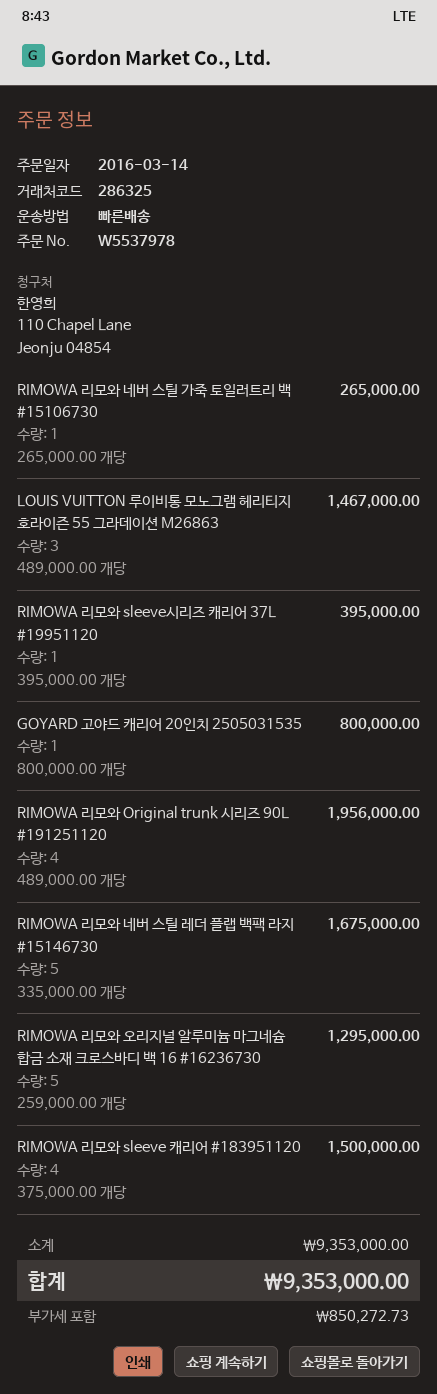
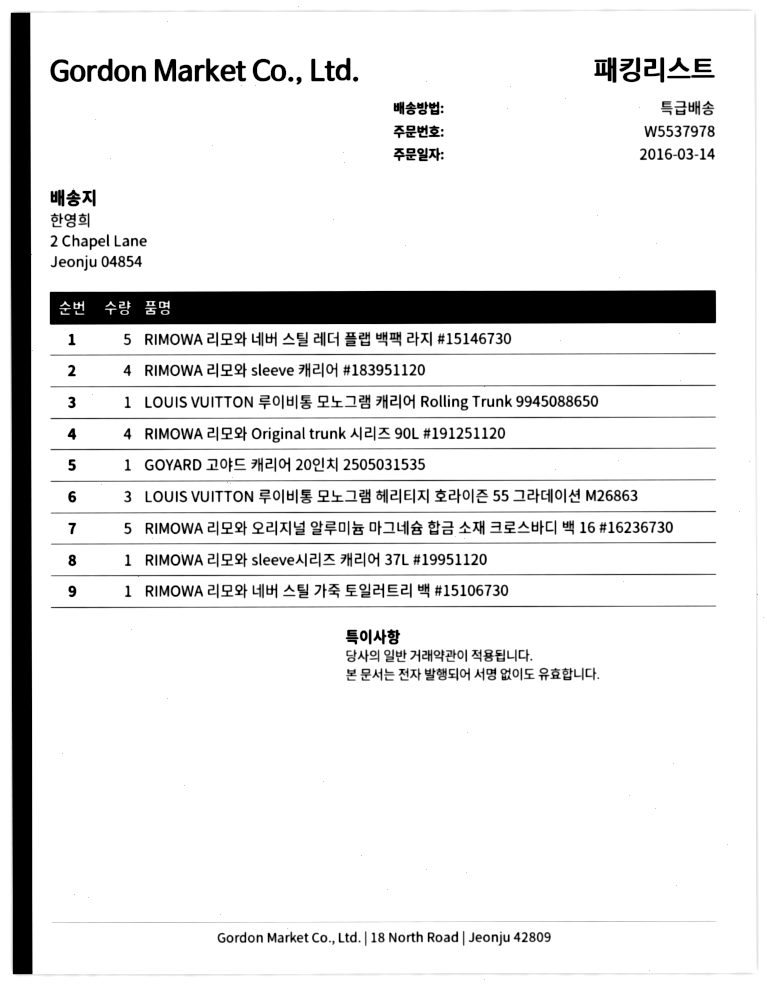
LOUIS VUITTON 루이비통 모노그램 캐리어 Rolling Trunk 9945088650: none -> 1

